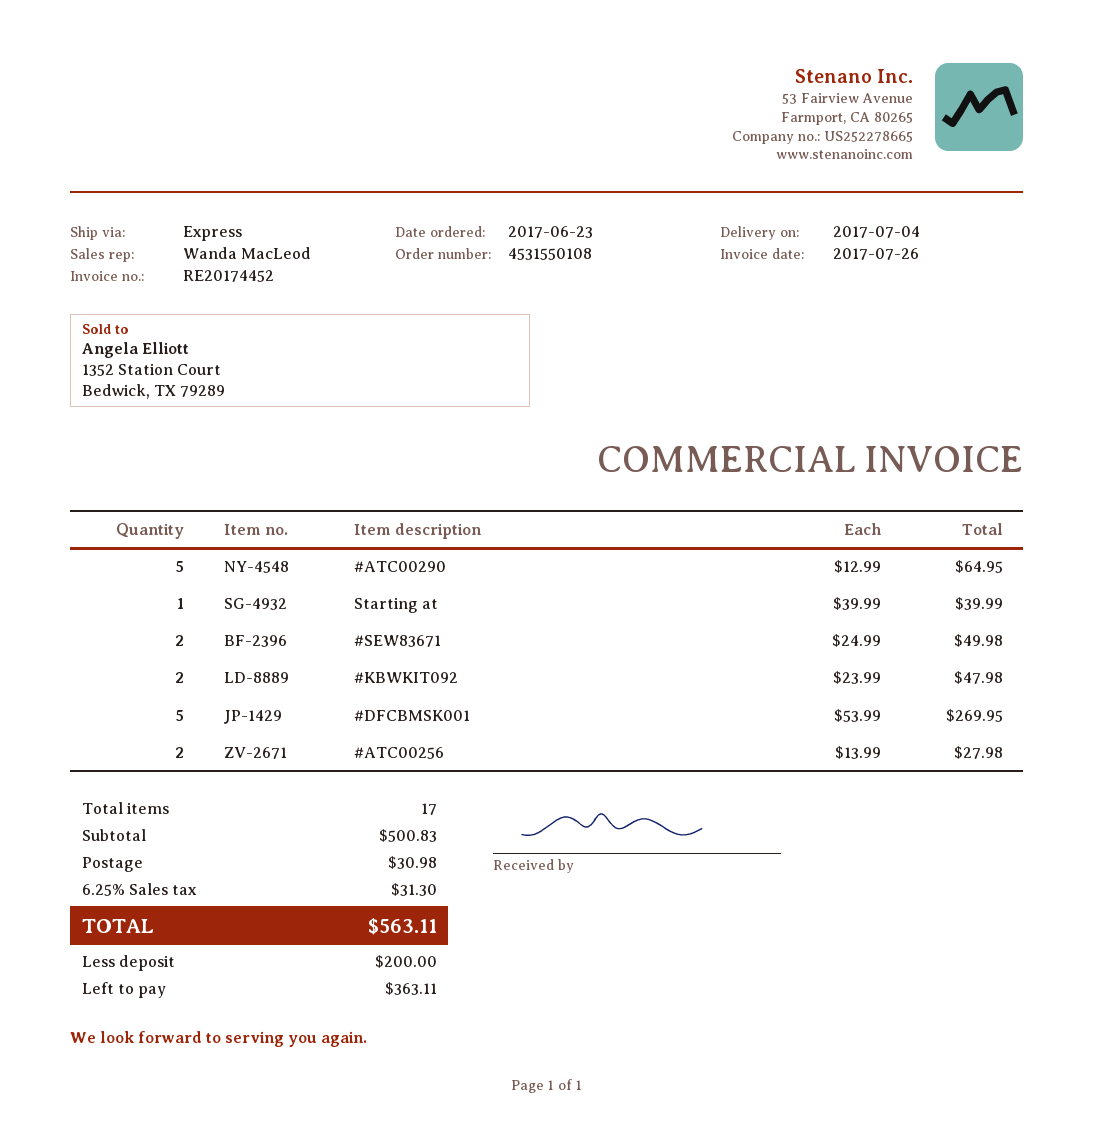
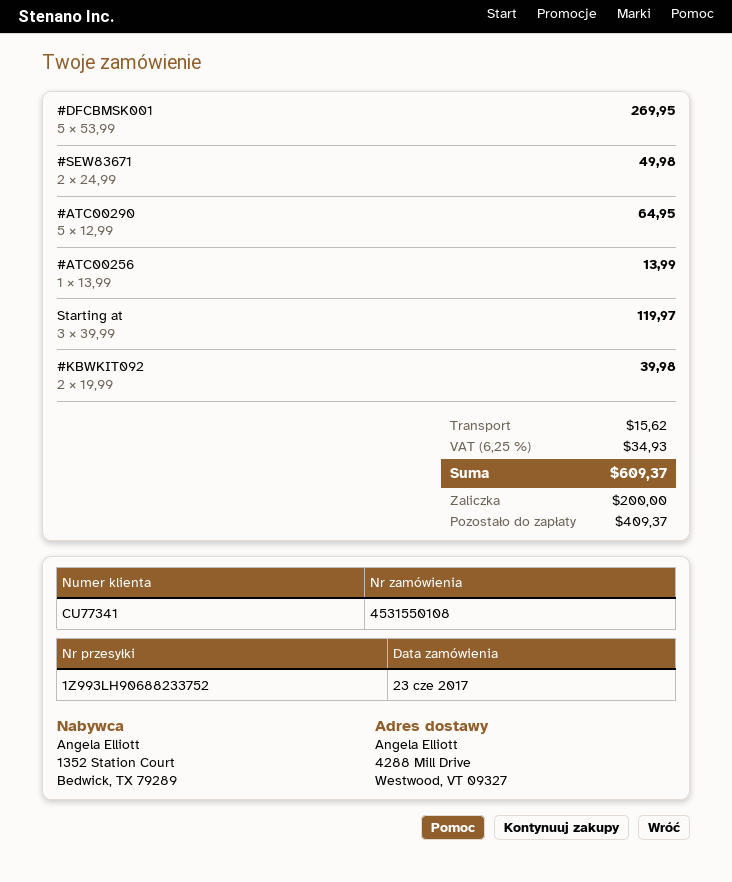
Starting at: 1 x 39.99 = 39.99 -> 3 x 39.99 = 119.97
#KBWKIT092: 2 x 23.99 = 47.98 -> 2 x 19.99 = 39.98
#ATC00256: 2 x 13.99 = 27.98 -> 1 x 13.99 = 13.99
shipping: 30.98 -> 15.62
tax: 6.25% = 31.30 -> 6.25% = 34.93
total: 563.11 -> 609.37
balance: 363.11 -> 409.37

